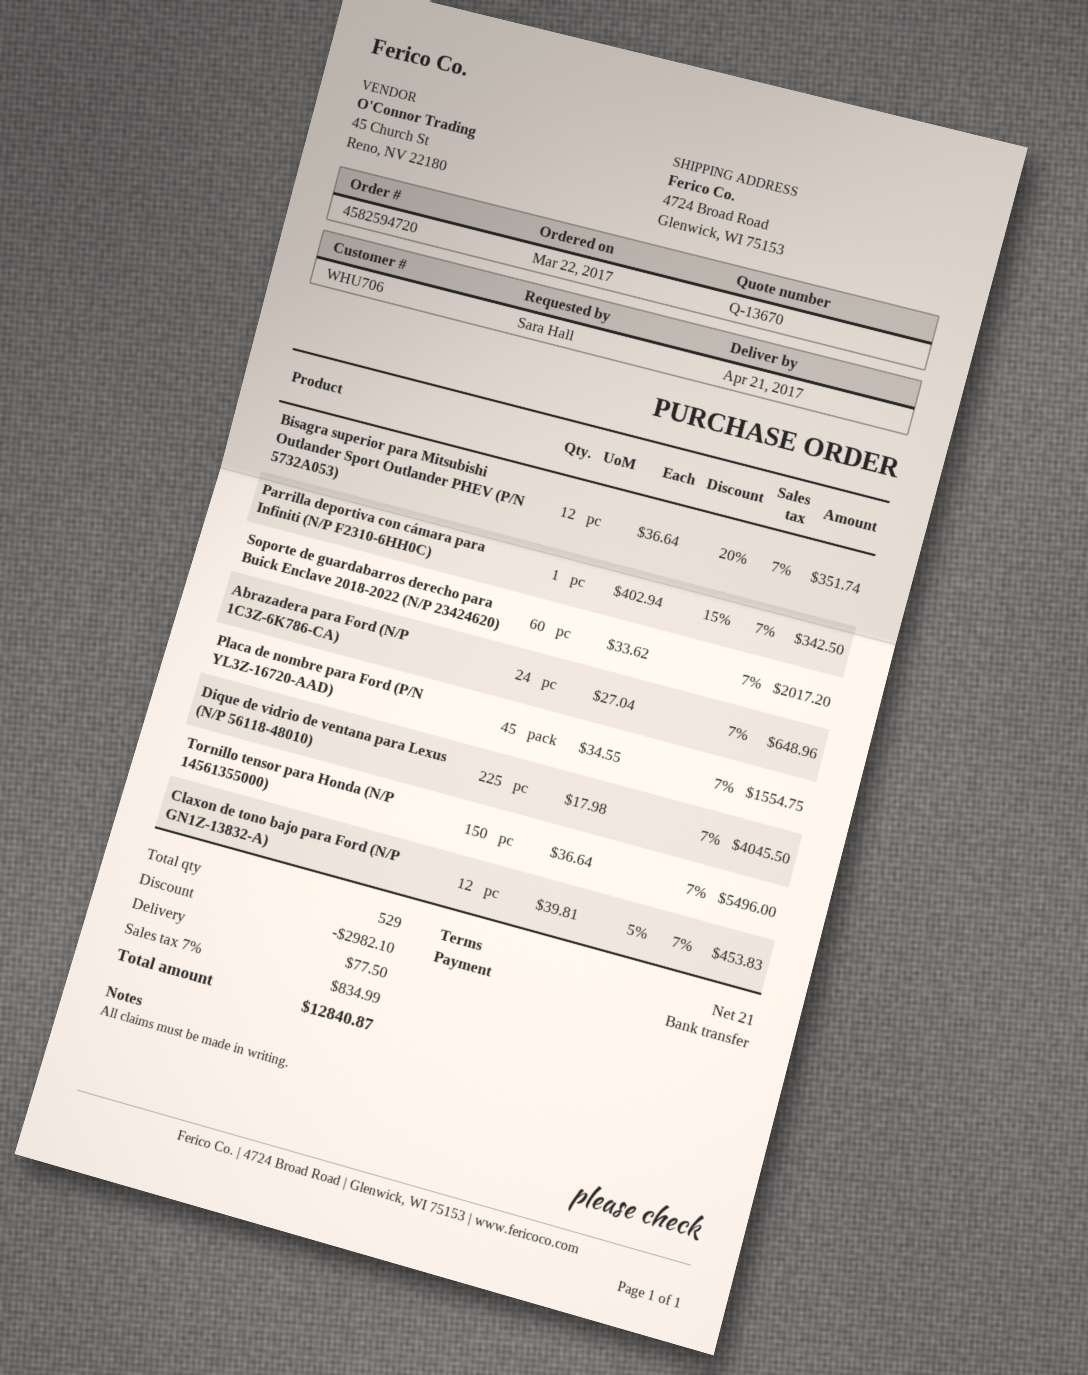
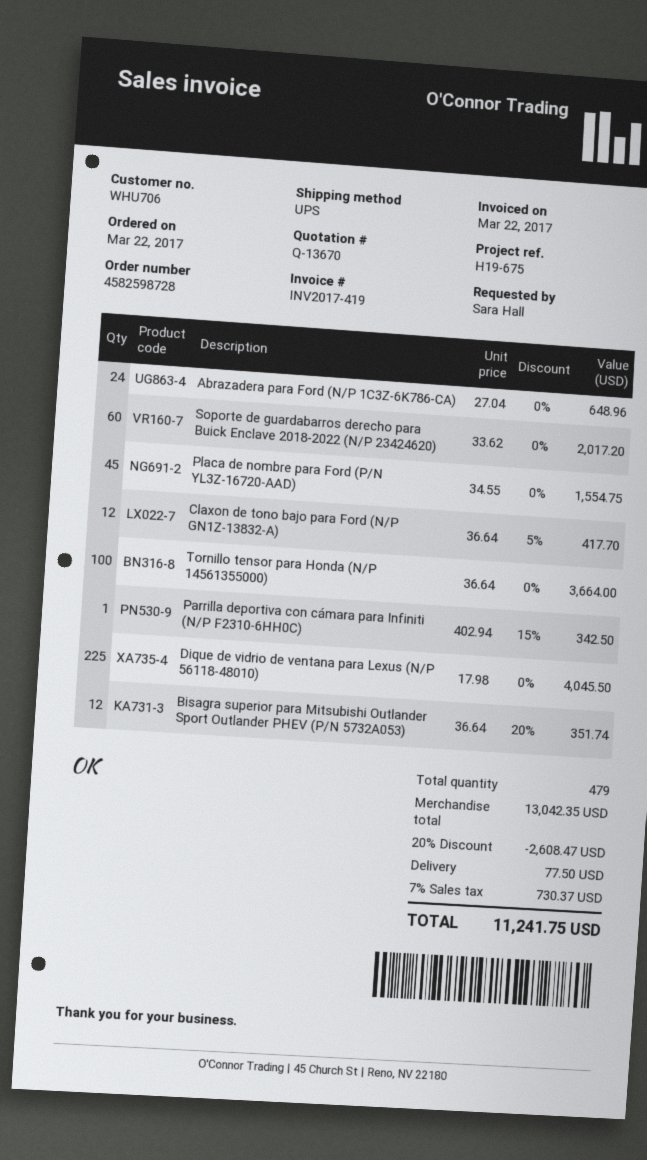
order number: 4582594720 -> 4582598728
Tornillo tensor para Honda (N/P 14561355000): 150 x 36.64 = 5496.00 -> 100 x 36.64 = 3664.00
Claxon de tono bajo para Ford (N/P GN1Z-13832-A): 12 x 39.81 - 5% = 453.83 -> 12 x 36.64 - 5% = 417.70
total quantity: 529 -> 479
discount: 2982.10 -> 2608.47
tax: 7% = 834.99 -> 7% = 730.37
total: 12840.87 -> 11241.75

